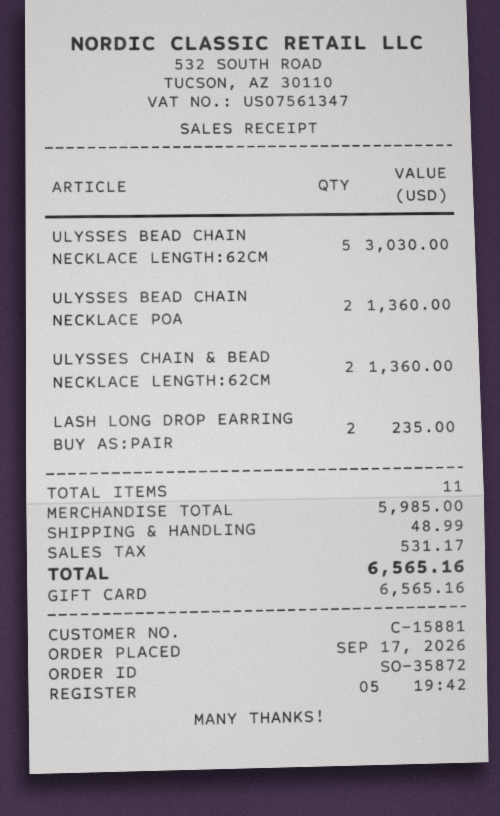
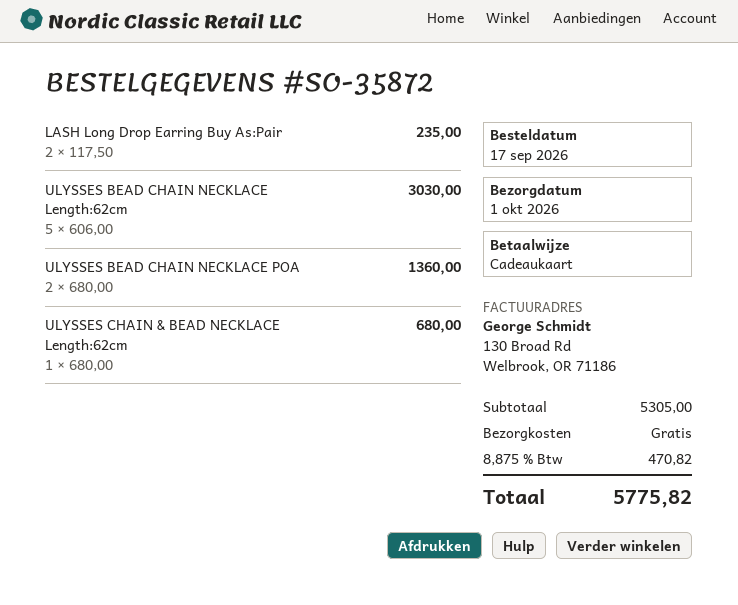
ULYSSES CHAIN & BEAD NECKLACE LENGTH:62CM: 2 for 1360.00 -> 1 for 680.00
subtotal: 5985.00 -> 5305.00
shipping: 48.99 -> 0.00
tax: 531.17 -> 470.82
total: 6565.16 -> 5775.82

